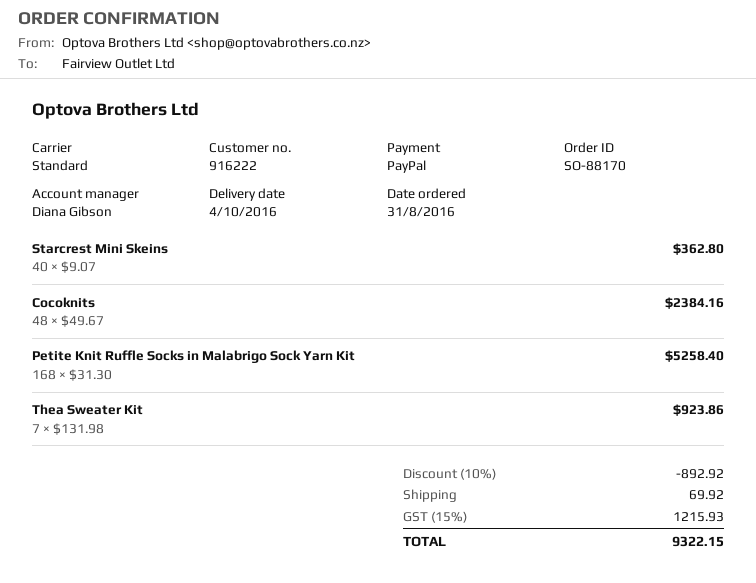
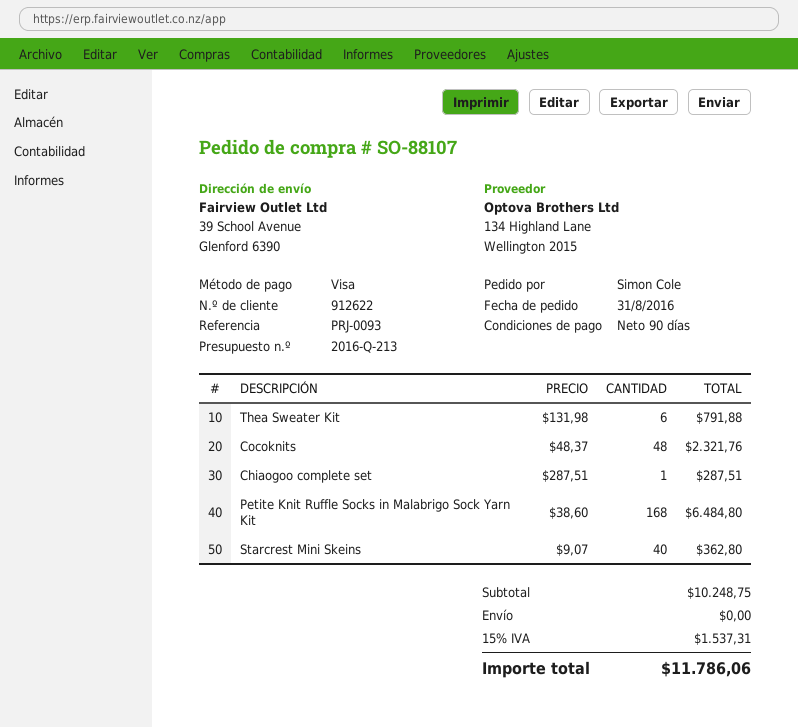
order number: SO-88170 -> SO-88107
customer number: 916222 -> 912622
payment method: PayPal -> Visa
Cocoknits: 48 x 49.67 = 2384.16 -> 48 x 48.37 = 2321.76
Petite Knit Ruffle Socks in Malabrigo Sock Yarn Kit: 168 x 31.30 = 5258.40 -> 168 x 38.60 = 6484.80
Thea Sweater Kit: 7 x 131.98 = 923.86 -> 6 x 131.98 = 791.88
Chiaogoo complete set: none -> 1 x 287.51 = 287.51
discount: 10% = 892.92 -> none
shipping: 69.92 -> 0.00
tax: 15% = 1215.93 -> 15% = 1537.31
total: 9322.15 -> 11786.06

